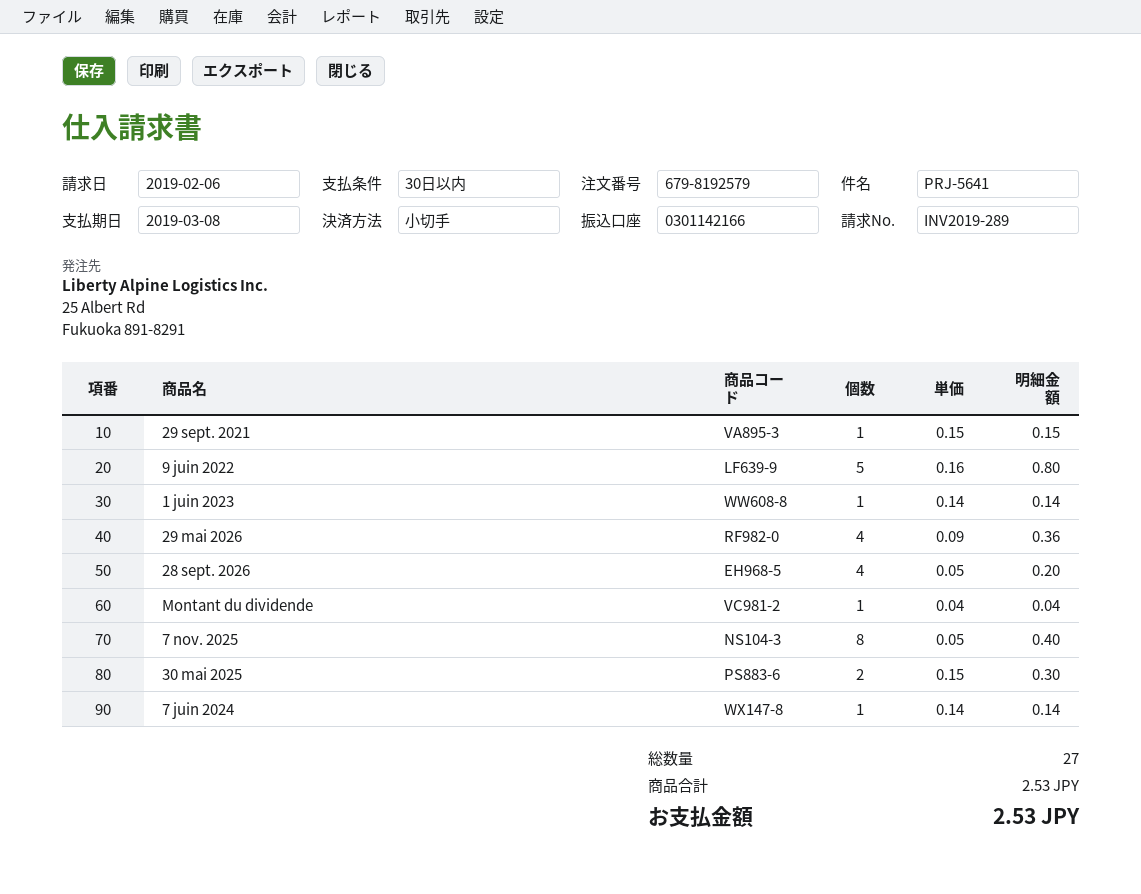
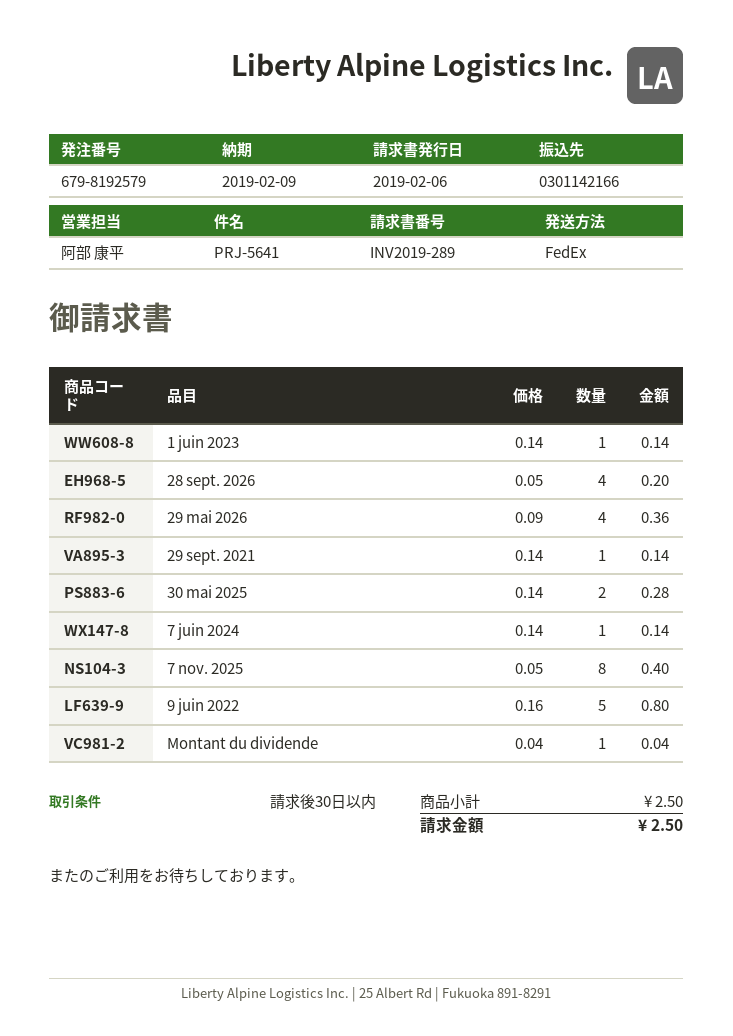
29 sept. 2021: 1 x 0.15 = 0.15 -> 1 x 0.14 = 0.14
30 mai 2025: 2 x 0.15 = 0.30 -> 2 x 0.14 = 0.28
subtotal: 2.53 -> 2.50
total: 2.53 -> 2.50

